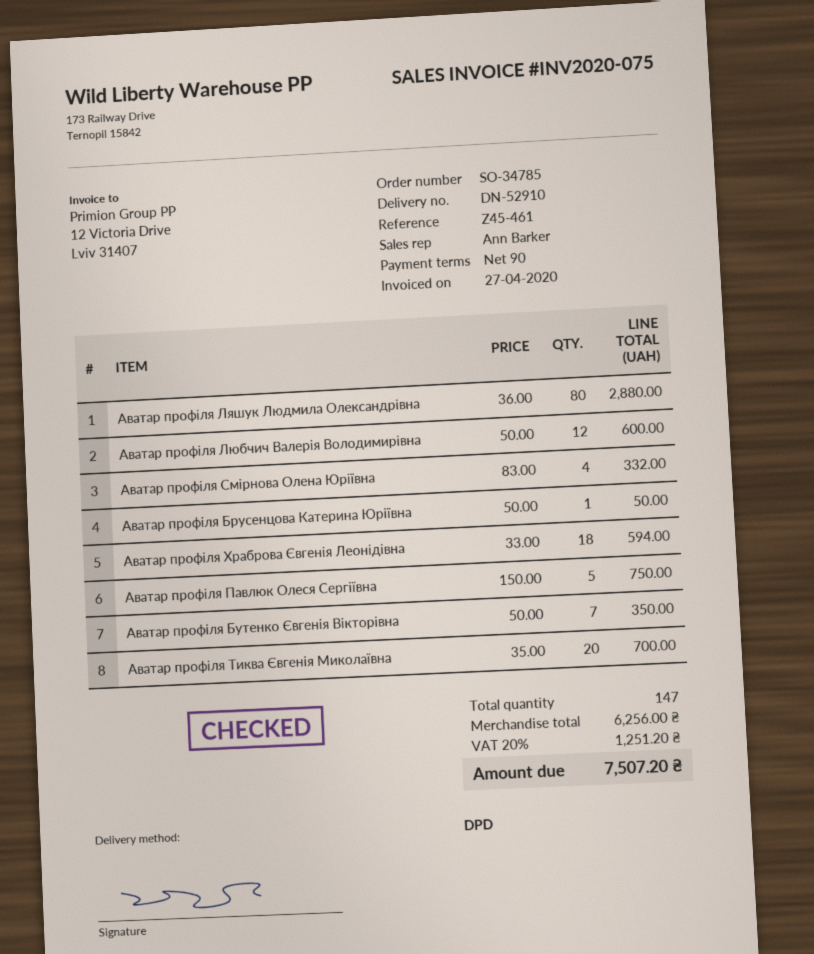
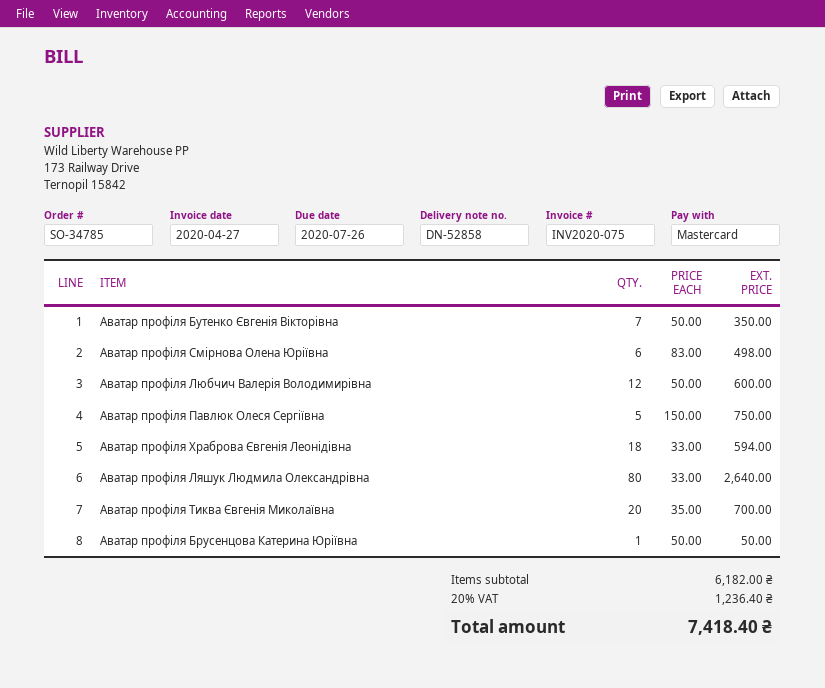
delivery note number: DN-52910 -> DN-52858
Аватар профіля Ляшук Людмила Олександрівна: 80 x 36.00 = 2880.00 -> 80 x 33.00 = 2640.00
Аватар профіля Смірнова Олена Юріївна: 4 x 83.00 = 332.00 -> 6 x 83.00 = 498.00
subtotal: 6256.00 -> 6182.00
tax: 20% = 1251.20 -> 20% = 1236.40
total: 7507.20 -> 7418.40

